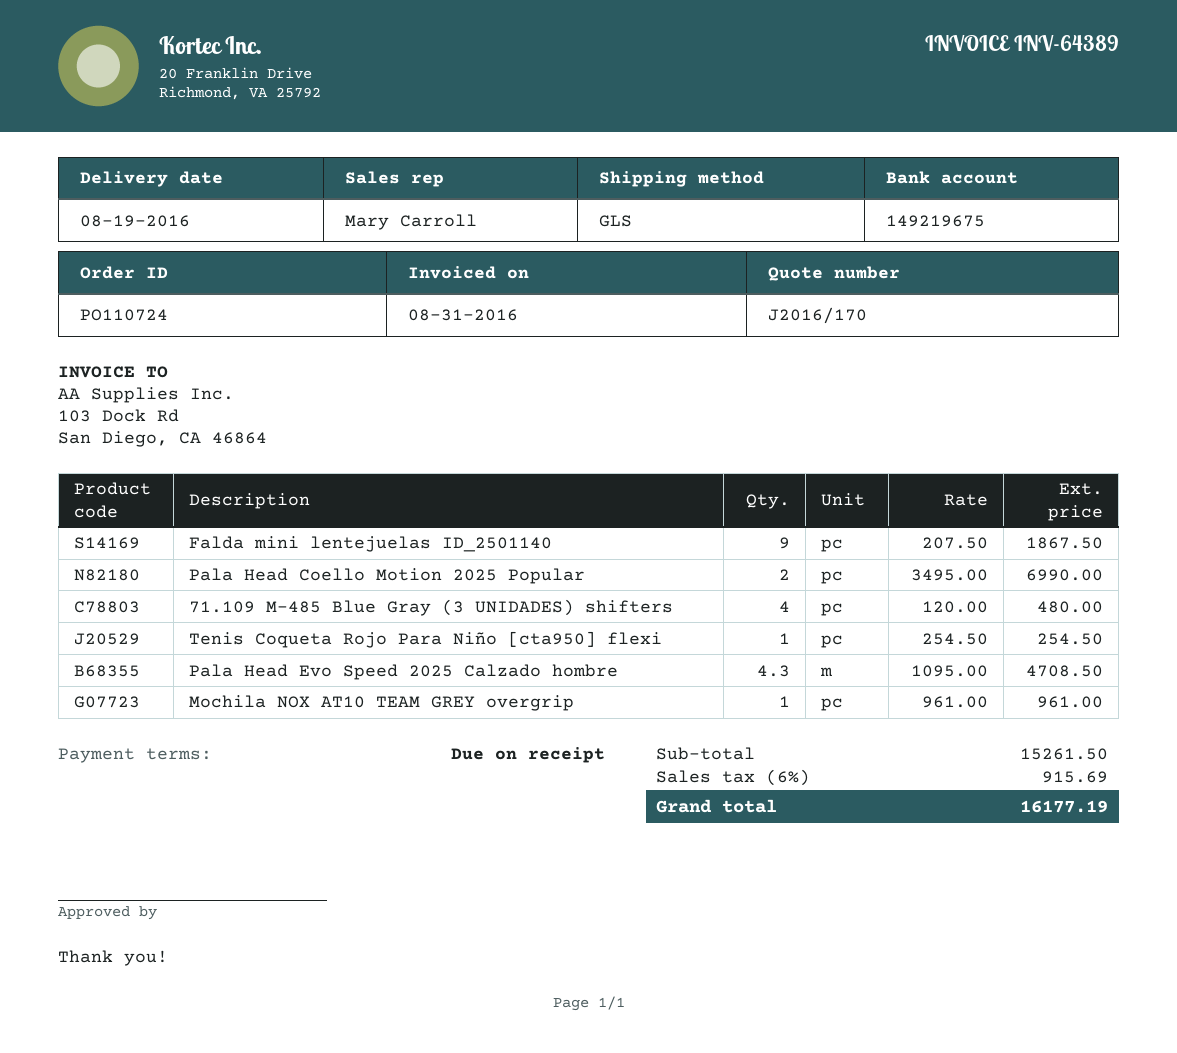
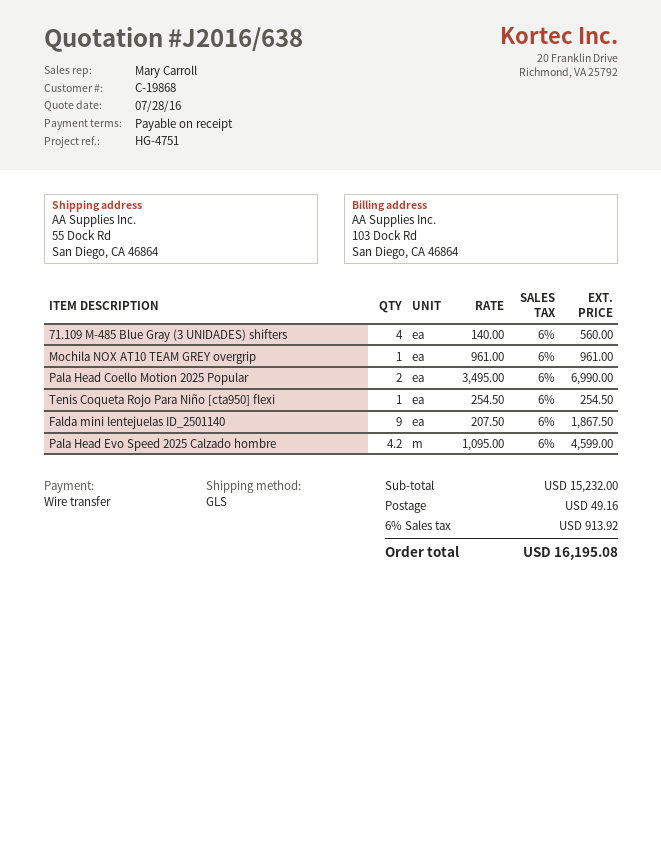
quote number: J2016/170 -> J2016/638
71.109 M-485 Blue Gray (3 UNIDADES) shifters: 4 x 120.00 = 480.00 -> 4 x 140.00 = 560.00
Pala Head Evo Speed 2025 Calzado hombre: 4.3 x 1095.00 = 4708.50 -> 4.2 x 1095.00 = 4599.00
subtotal: 15261.50 -> 15232.00
shipping: none -> 49.16
tax: 6% = 915.69 -> 6% = 913.92
total: 16177.19 -> 16195.08

